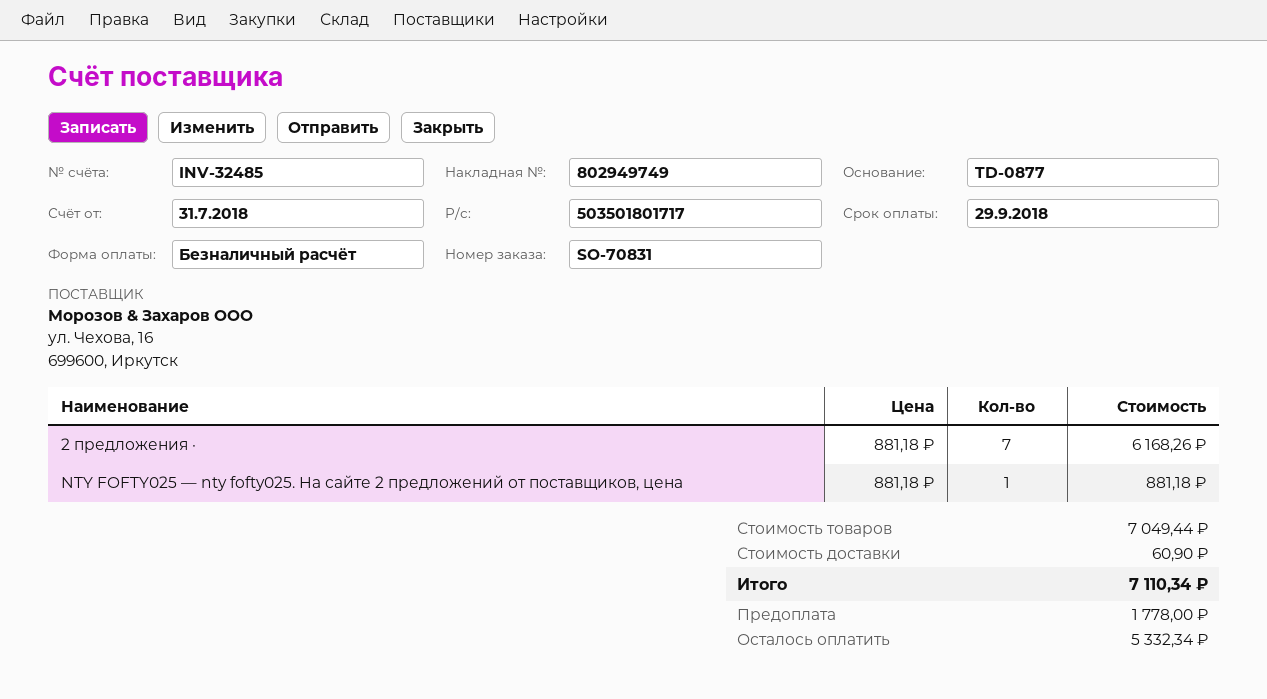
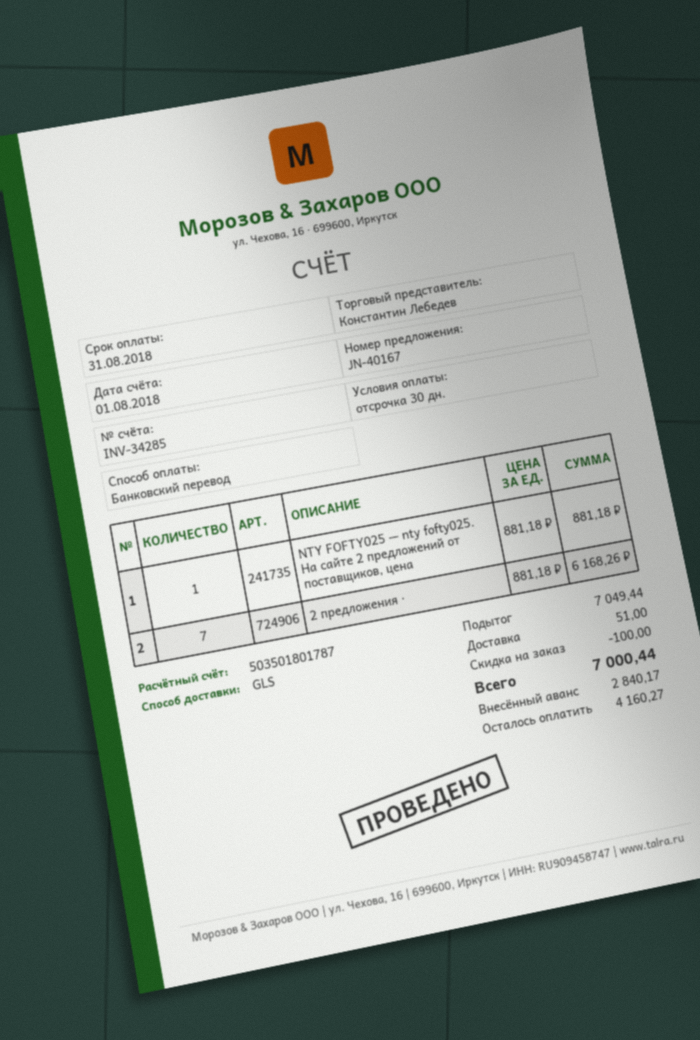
invoice number: INV-32485 -> INV-34285
invoice date: 2018-07-31 -> 2018-08-01
due date: 2018-09-29 -> 2018-08-31
bank account: 503501801717 -> 503501801787
discount: none -> 100.00
shipping: 60.90 -> 51.00
total: 7110.34 -> 7000.44
deposit: 1778.00 -> 2840.17
balance: 5332.34 -> 4160.27

